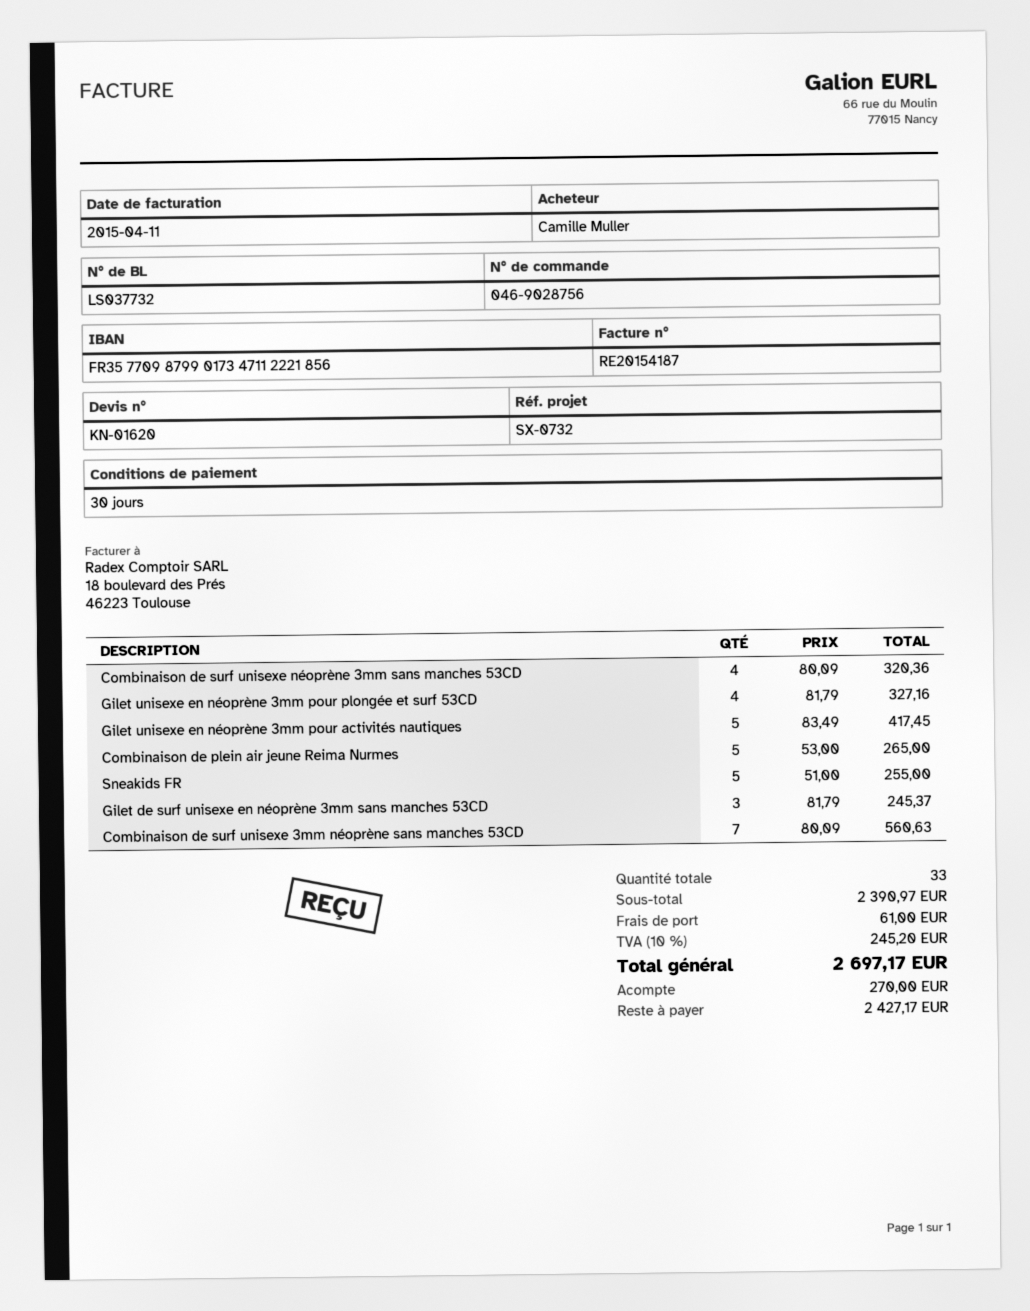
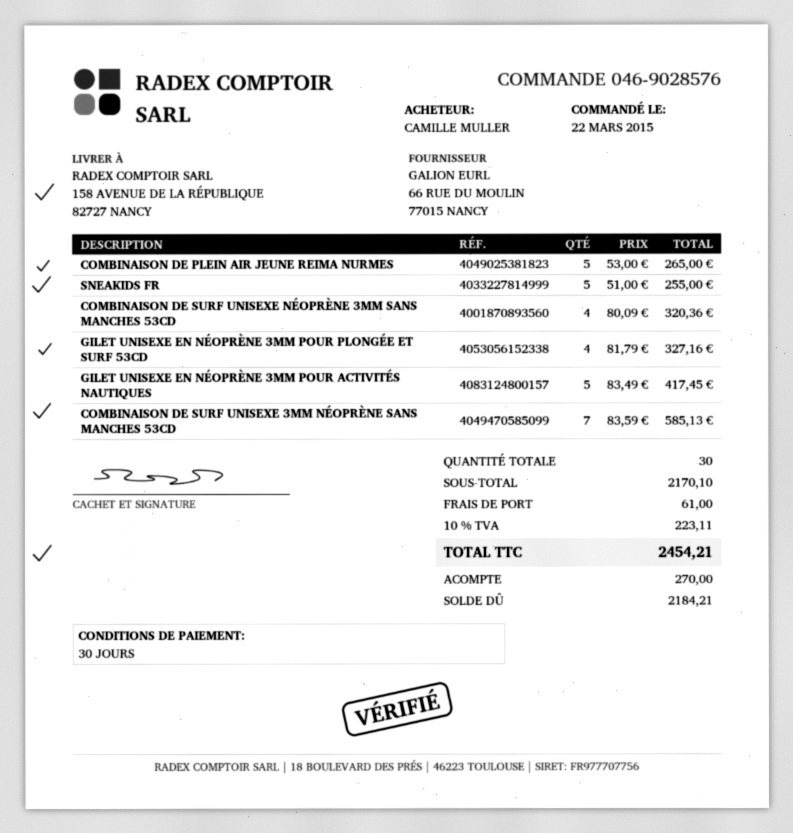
order number: 046-9028756 -> 046-9028576
Gilet de surf unisexe en néoprène 3mm sans manches 53CD: 3 x 81.79 = 245.37 -> none
Combinaison de surf unisexe 3mm néoprène sans manches 53CD: 7 x 80.09 = 560.63 -> 7 x 83.59 = 585.13
total quantity: 33 -> 30
subtotal: 2390.97 -> 2170.10
tax: 10% = 245.20 -> 10% = 223.11
total: 2697.17 -> 2454.21
balance: 2427.17 -> 2184.21

